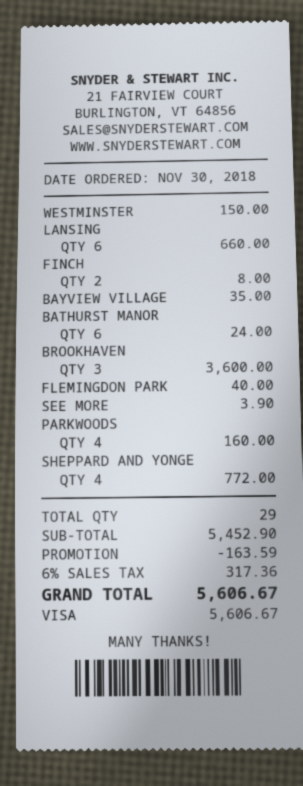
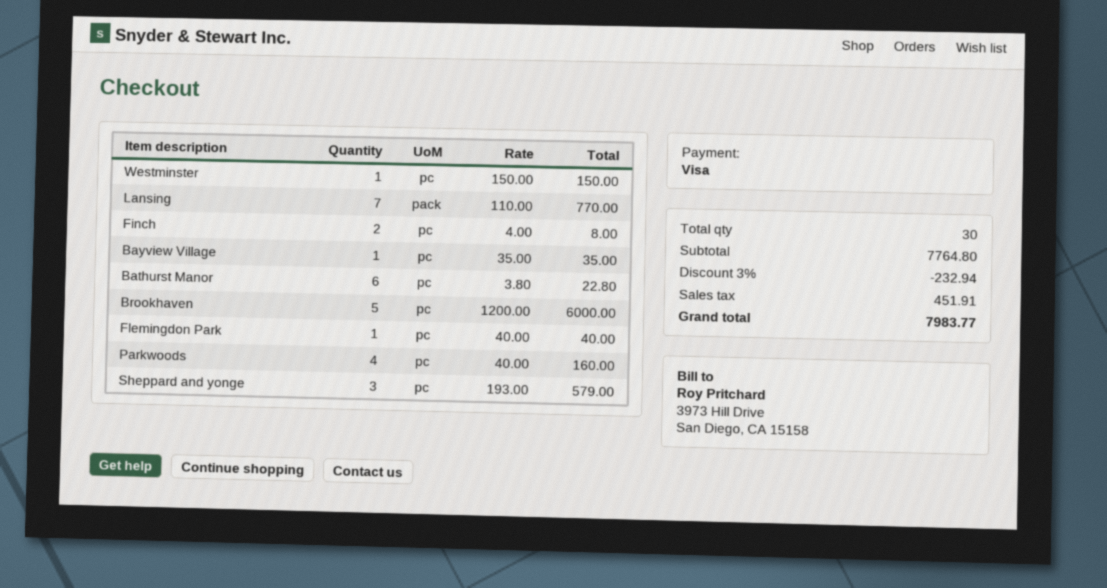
LANSING: 6 for 660.00 -> 7 for 770.00
BATHURST MANOR: 6 for 24.00 -> 6 for 22.80
BROOKHAVEN: 3 for 3600.00 -> 5 for 6000.00
SEE MORE: 1 for 3.90 -> none
SHEPPARD AND YONGE: 4 for 772.00 -> 3 for 579.00
total quantity: 29 -> 30
subtotal: 5452.90 -> 7764.80
discount: 163.59 -> 232.94
tax: 317.36 -> 451.91
total: 5606.67 -> 7983.77

